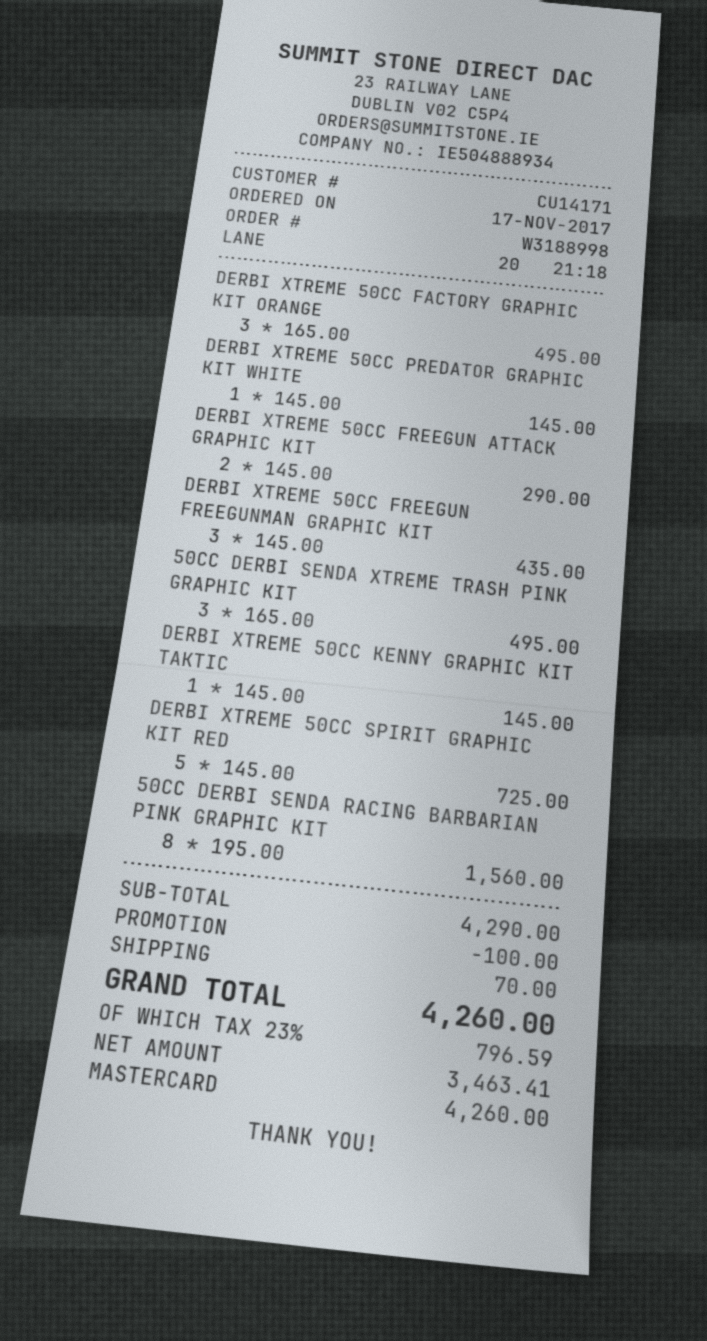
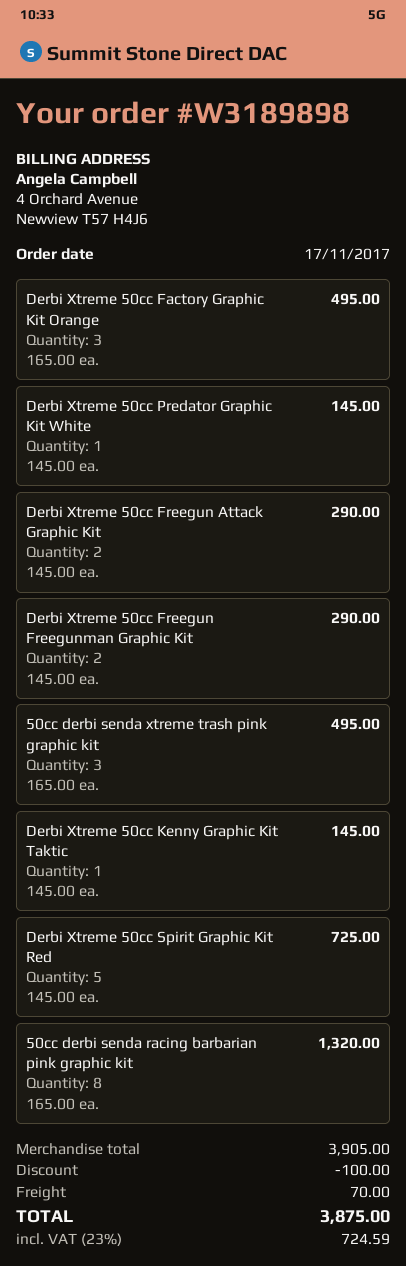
order number: W3188998 -> W3189898
DERBI XTREME 50CC FREEGUN FREEGUNMAN GRAPHIC KIT: 3 x 145.00 = 435.00 -> 2 x 145.00 = 290.00
50CC DERBI SENDA RACING BARBARIAN PINK GRAPHIC KIT: 8 x 195.00 = 1560.00 -> 8 x 165.00 = 1320.00
subtotal: 4290.00 -> 3905.00
tax: 23% = 796.59 -> 23% = 724.59
total: 4260.00 -> 3875.00

